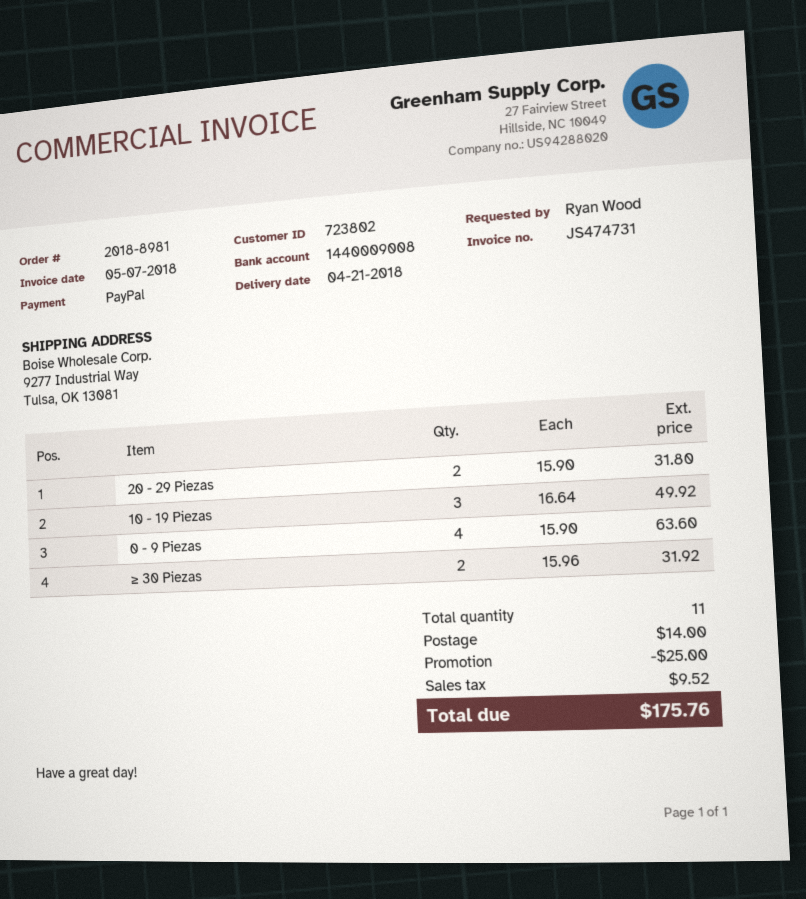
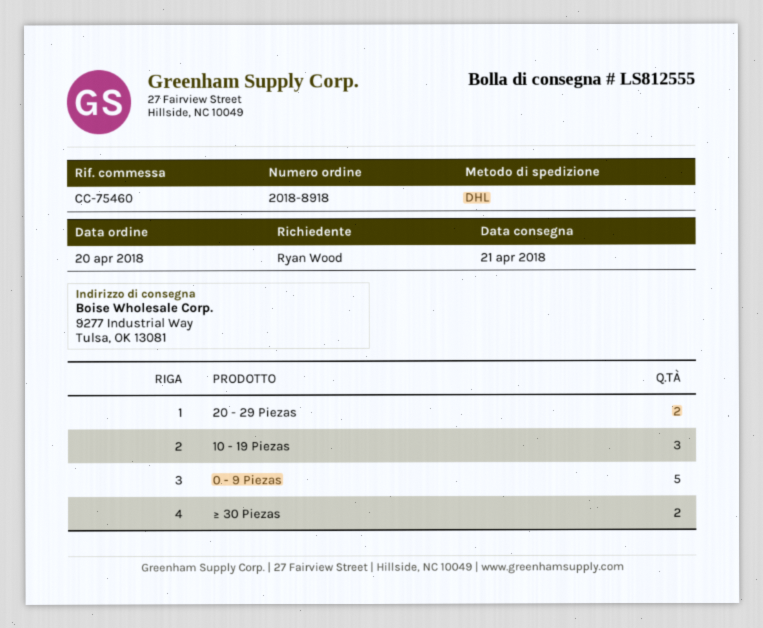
order number: 2018-8981 -> 2018-8918
0 - 9 Piezas: 4 -> 5

